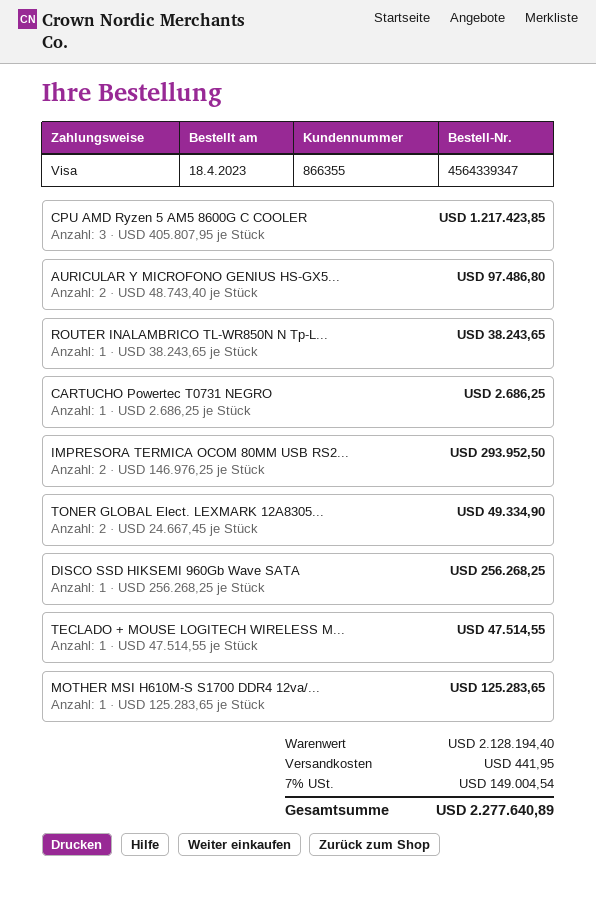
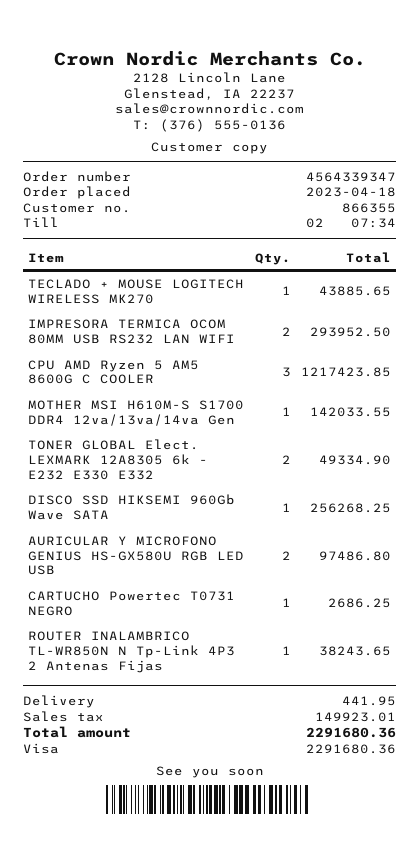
TECLADO + MOUSE LOGITECH WIRELESS M...: 1 for 47514.55 -> 1 for 43885.65
MOTHER MSI H610M-S S1700 DDR4 12va/...: 1 for 125283.65 -> 1 for 142033.55
tax: 149004.54 -> 149923.01
total: 2277640.89 -> 2291680.36

